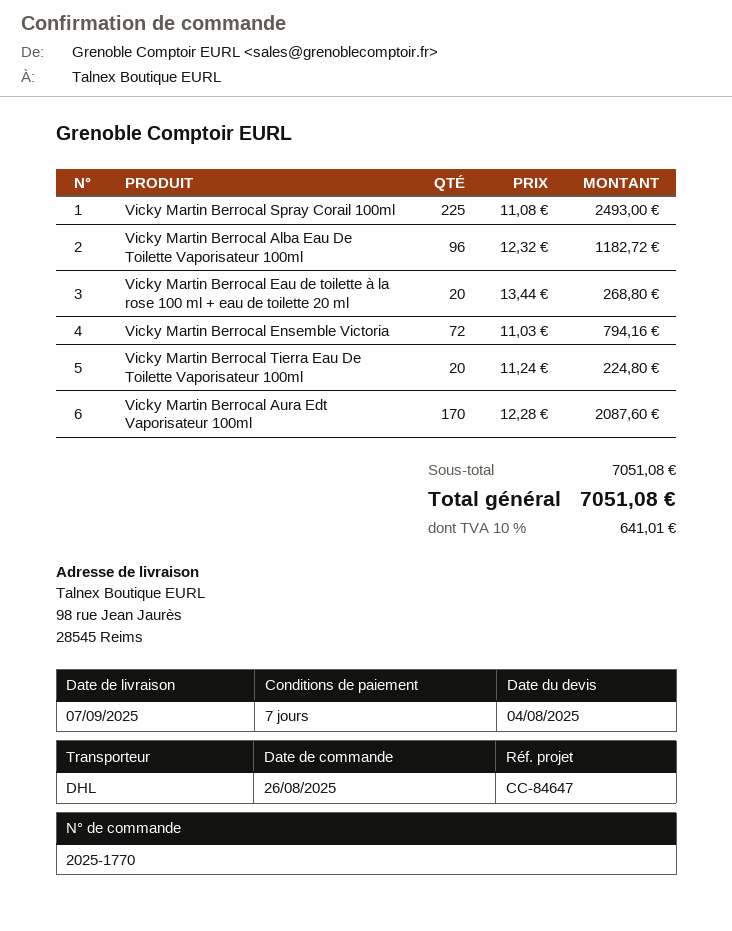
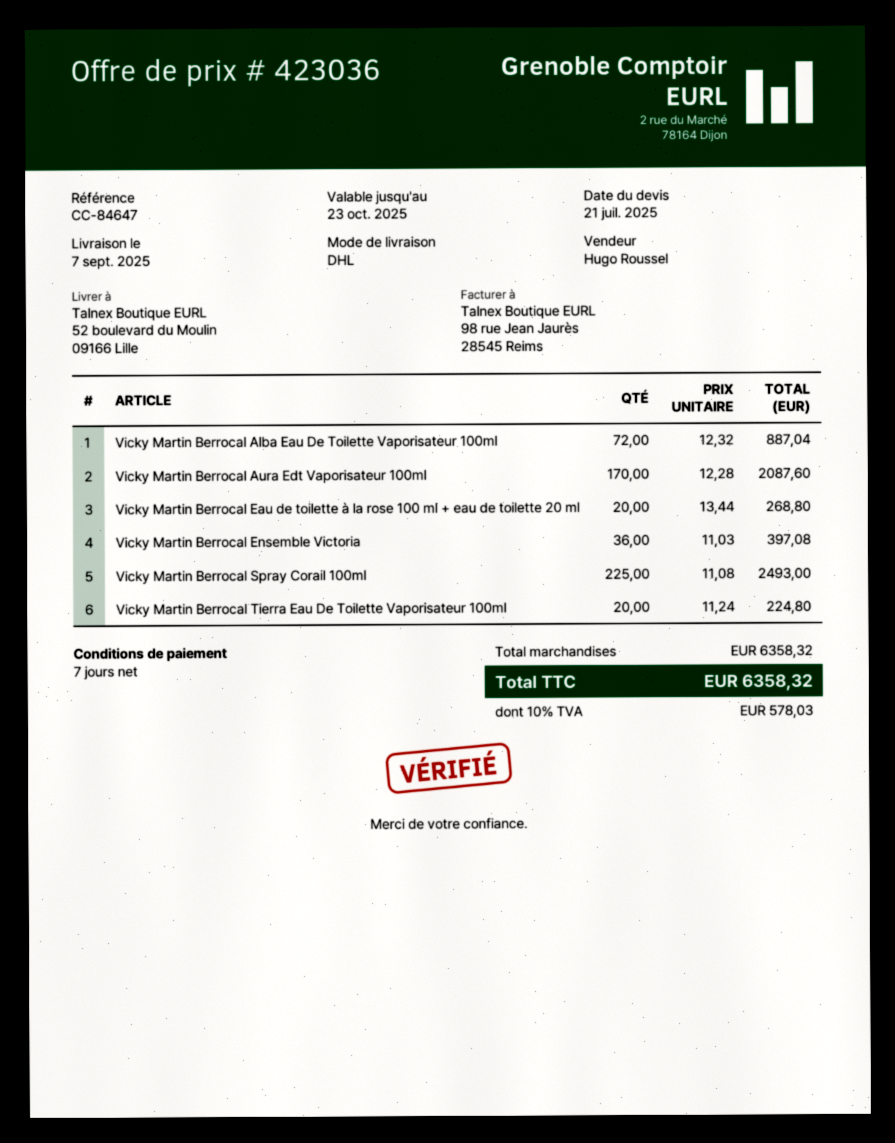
quote date: 2025-08-04 -> 2025-07-21
ship to: 98 rue Jean Jaurès, 28545 Reims -> 52 boulevard du Moulin, 09166 Lille
Vicky Martin Berrocal Alba Eau De Toilette Vaporisateur 100ml: 96 x 12.32 = 1182.72 -> 72 x 12.32 = 887.04
Vicky Martin Berrocal Ensemble Victoria: 72 x 11.03 = 794.16 -> 36 x 11.03 = 397.08
subtotal: 7051.08 -> 6358.32
tax: 10% = 641.01 -> 10% = 578.03
total: 7051.08 -> 6358.32

